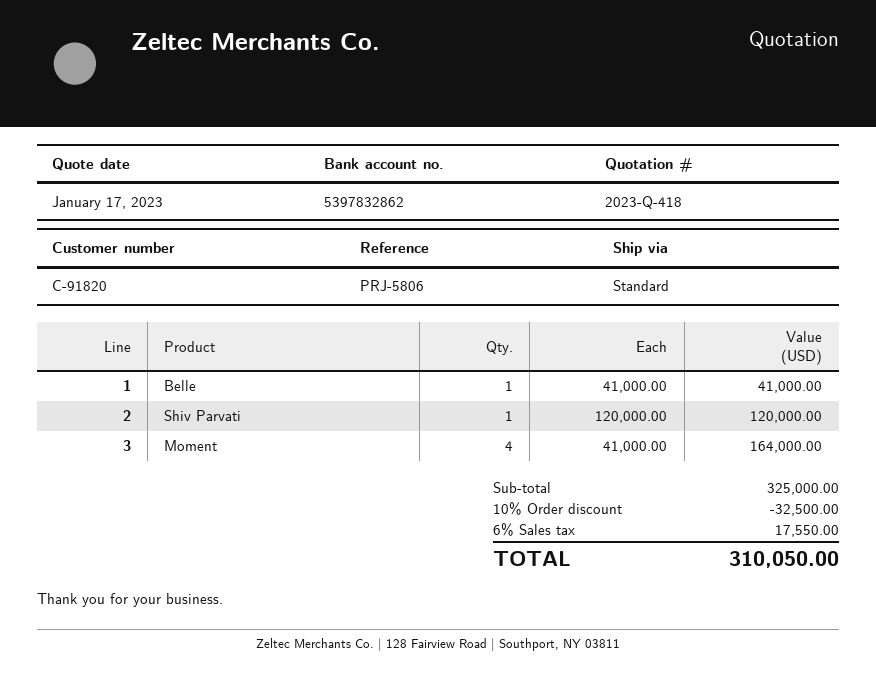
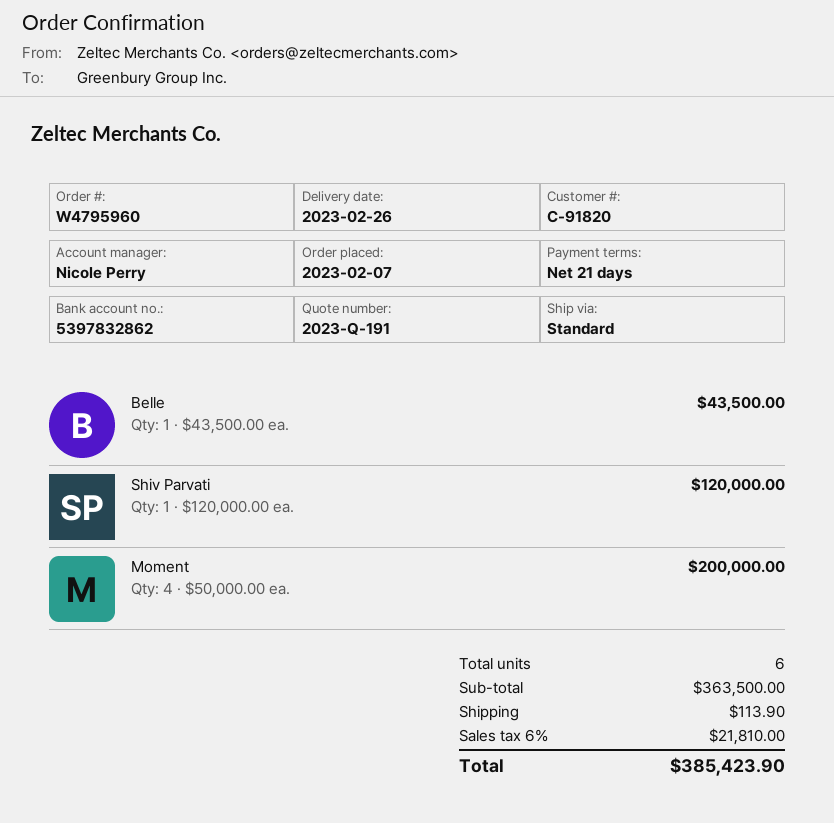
quote number: 2023-Q-418 -> 2023-Q-191
Belle: 1 x 41000.00 = 41000.00 -> 1 x 43500.00 = 43500.00
Moment: 4 x 41000.00 = 164000.00 -> 4 x 50000.00 = 200000.00
subtotal: 325000.00 -> 363500.00
discount: 10% = 32500.00 -> none
shipping: none -> 113.90
tax: 6% = 17550.00 -> 6% = 21810.00
total: 310050.00 -> 385423.90

